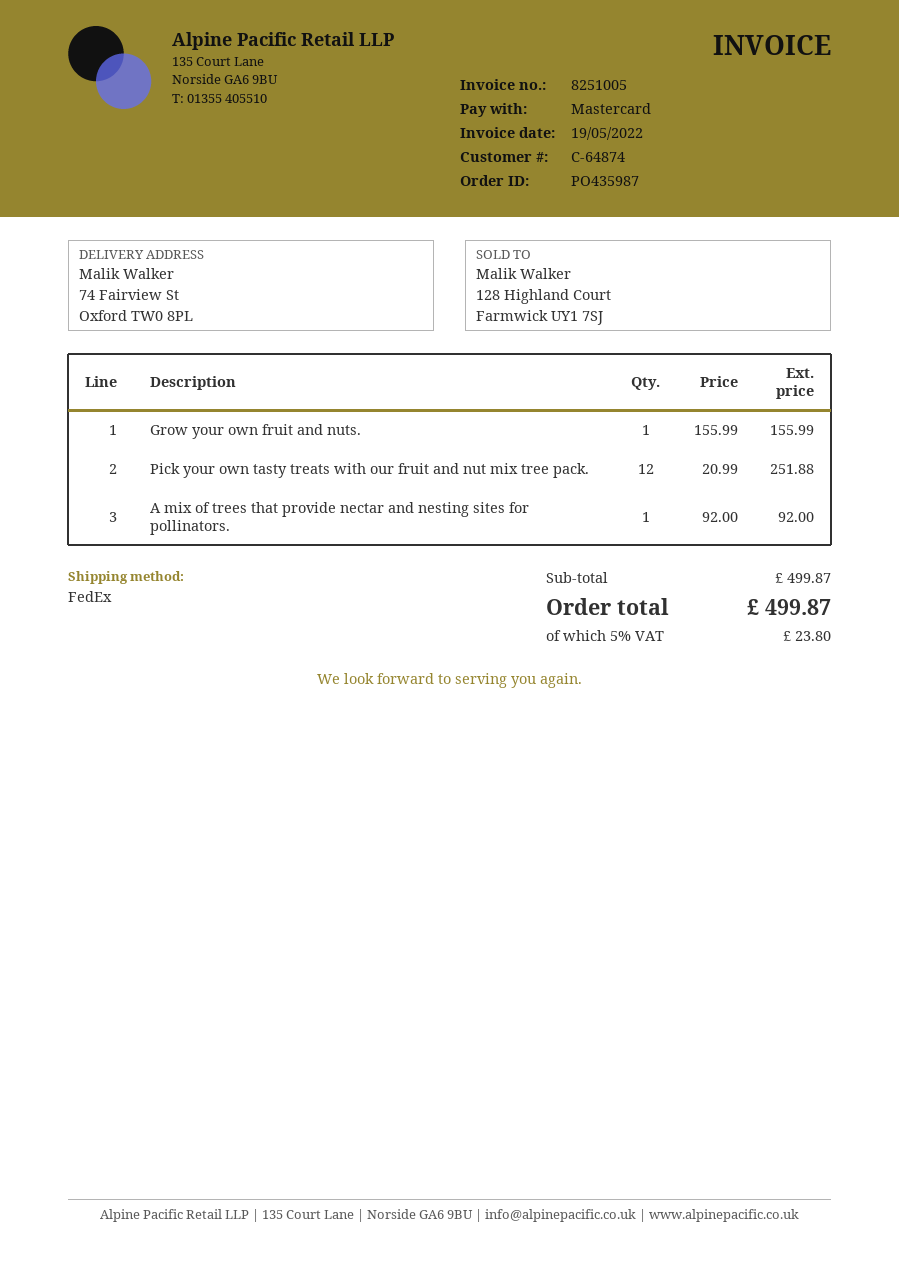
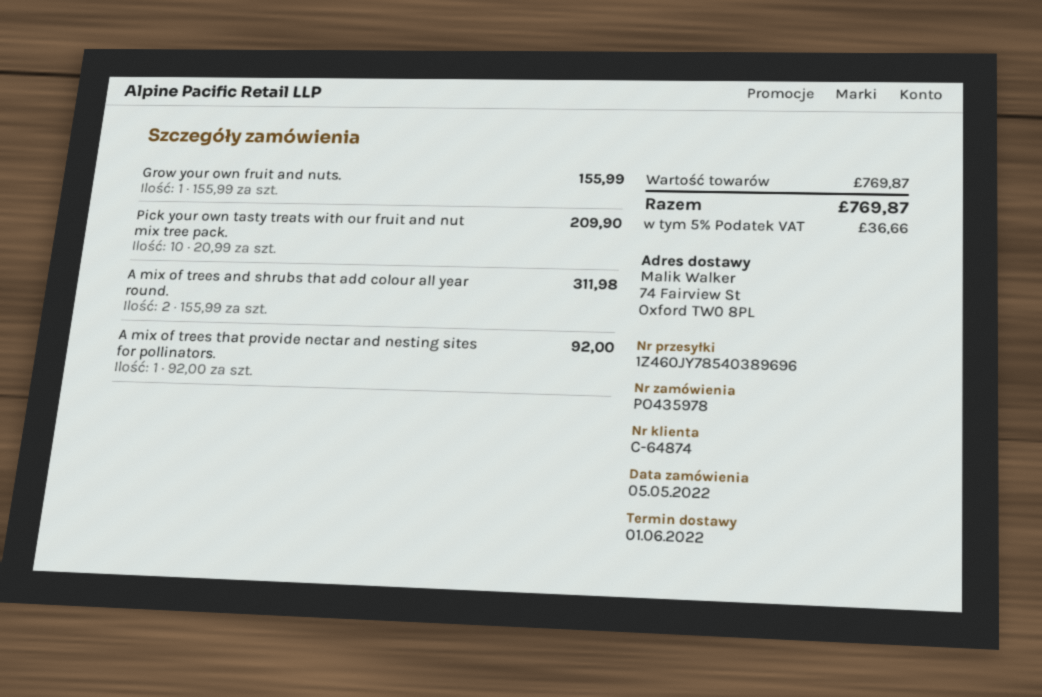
order number: PO435987 -> PO435978
Pick your own tasty treats with our fruit and nut mix tree pack.: 12 x 20.99 = 251.88 -> 10 x 20.99 = 209.90
A mix of trees and shrubs that add colour all year round.: none -> 2 x 155.99 = 311.98
subtotal: 499.87 -> 769.87
tax: 5% = 23.80 -> 5% = 36.66
total: 499.87 -> 769.87

